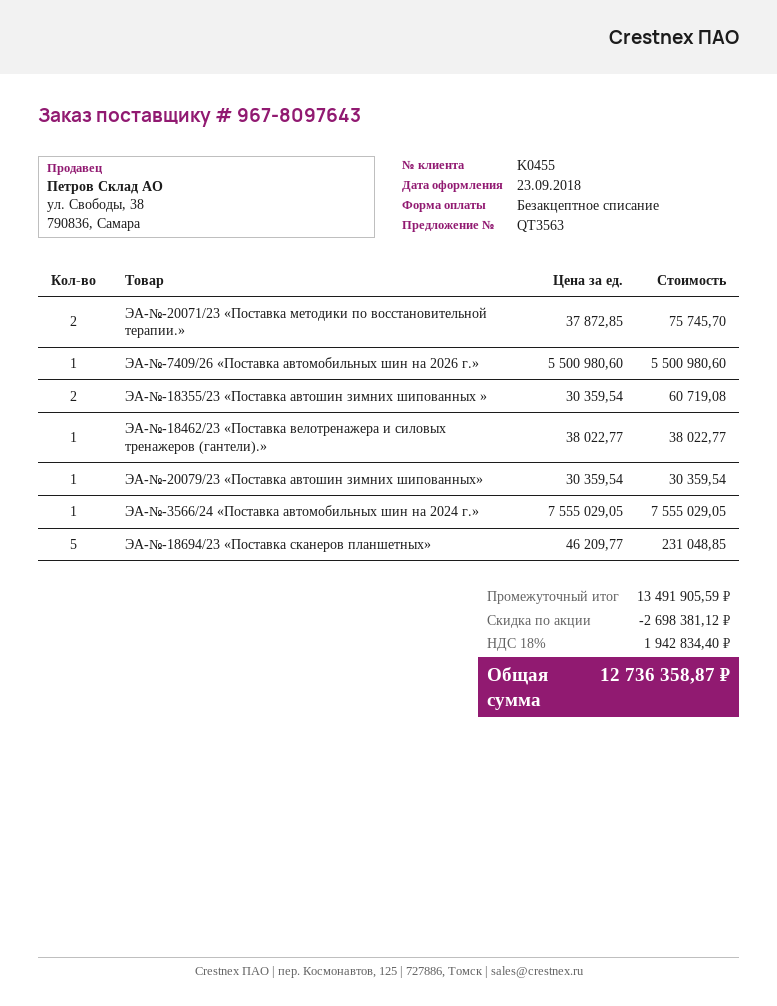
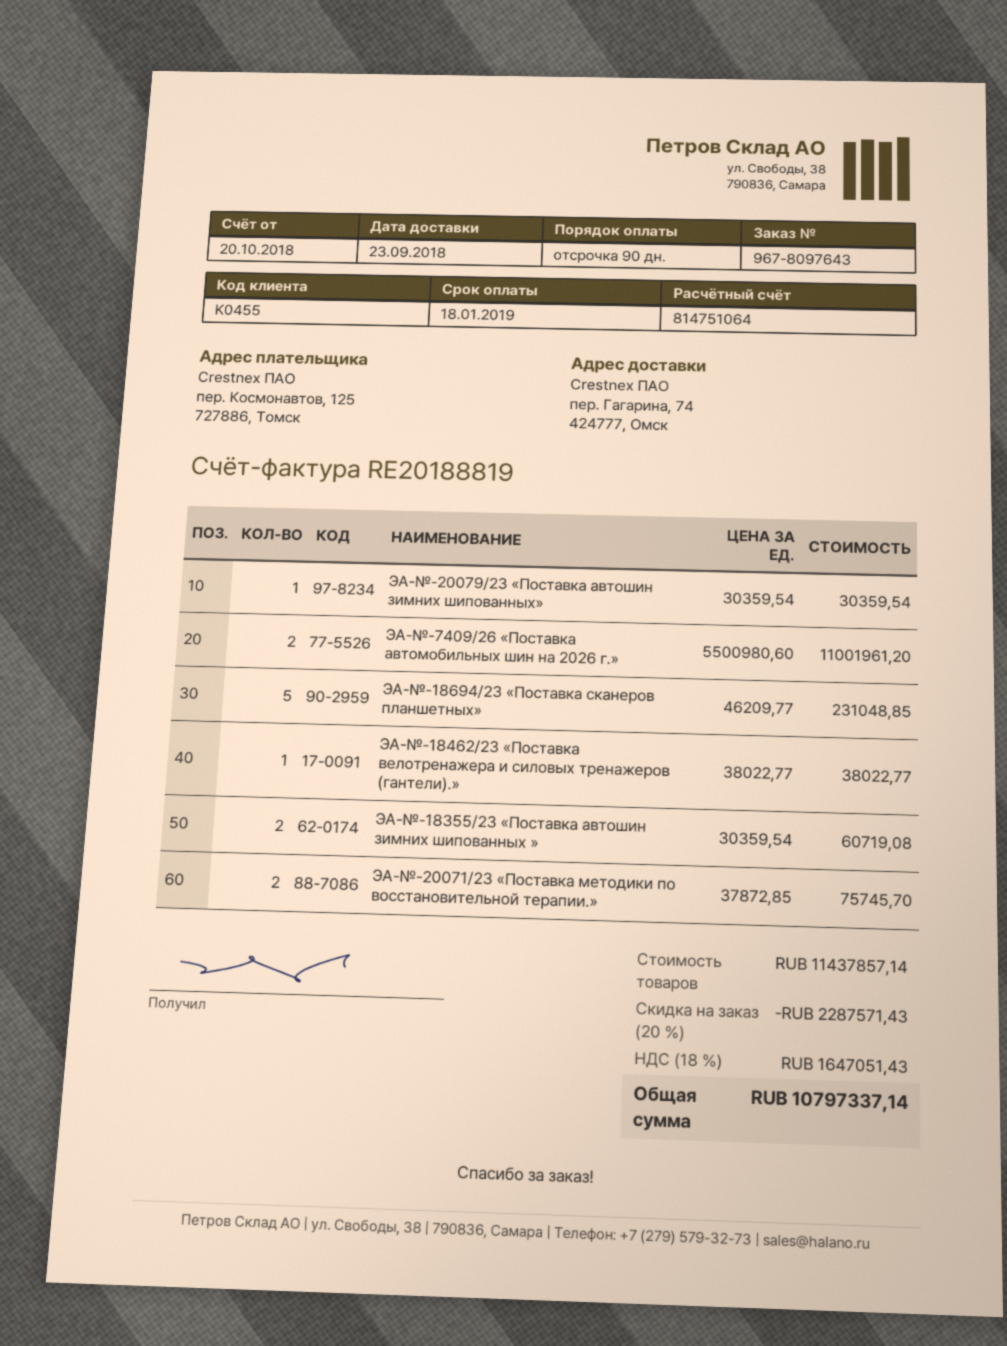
ЭА-№-7409/26 «Поставка автомобильных шин на 2026 г.»: 1 x 5500980.60 = 5500980.60 -> 2 x 5500980.60 = 11001961.20
ЭА-№-3566/24 «Поставка автомобильных шин на 2024 г.»: 1 x 7555029.05 = 7555029.05 -> none
subtotal: 13491905.59 -> 11437857.14
discount: 2698381.12 -> 2287571.43
tax: 18% = 1942834.40 -> 18% = 1647051.43
total: 12736358.87 -> 10797337.14

